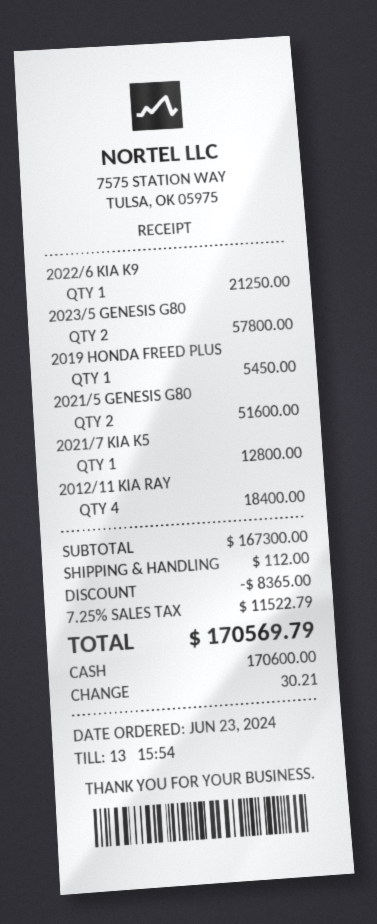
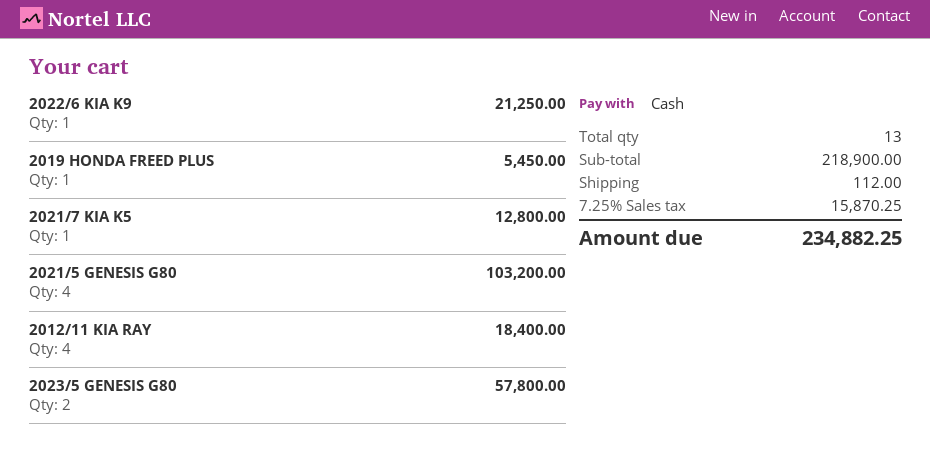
2021/5 GENESIS G80: 2 for 51600.00 -> 4 for 103200.00
subtotal: 167300.00 -> 218900.00
discount: 8365.00 -> none
tax: 7.25% = 11522.79 -> 7.25% = 15870.25
total: 170569.79 -> 234882.25

